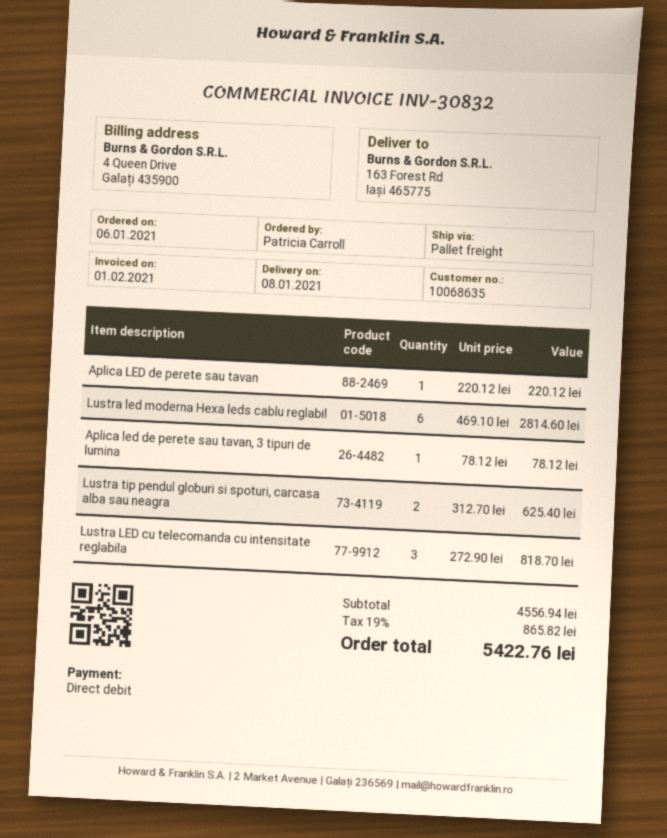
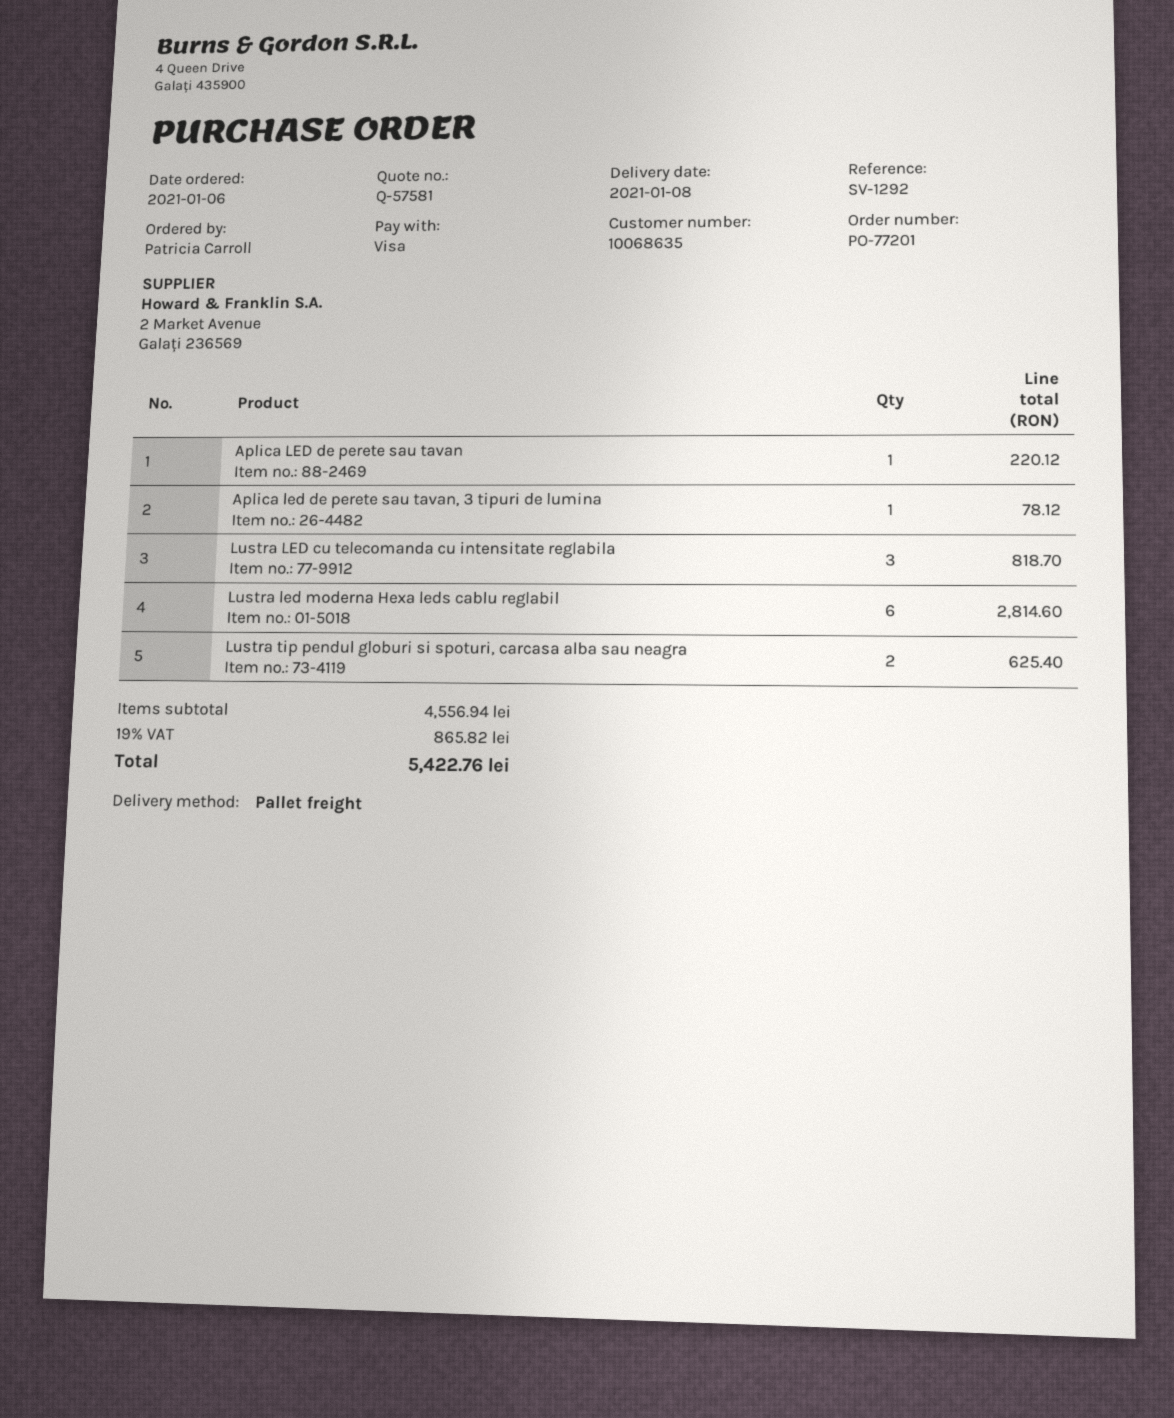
payment method: direct debit -> Visa

